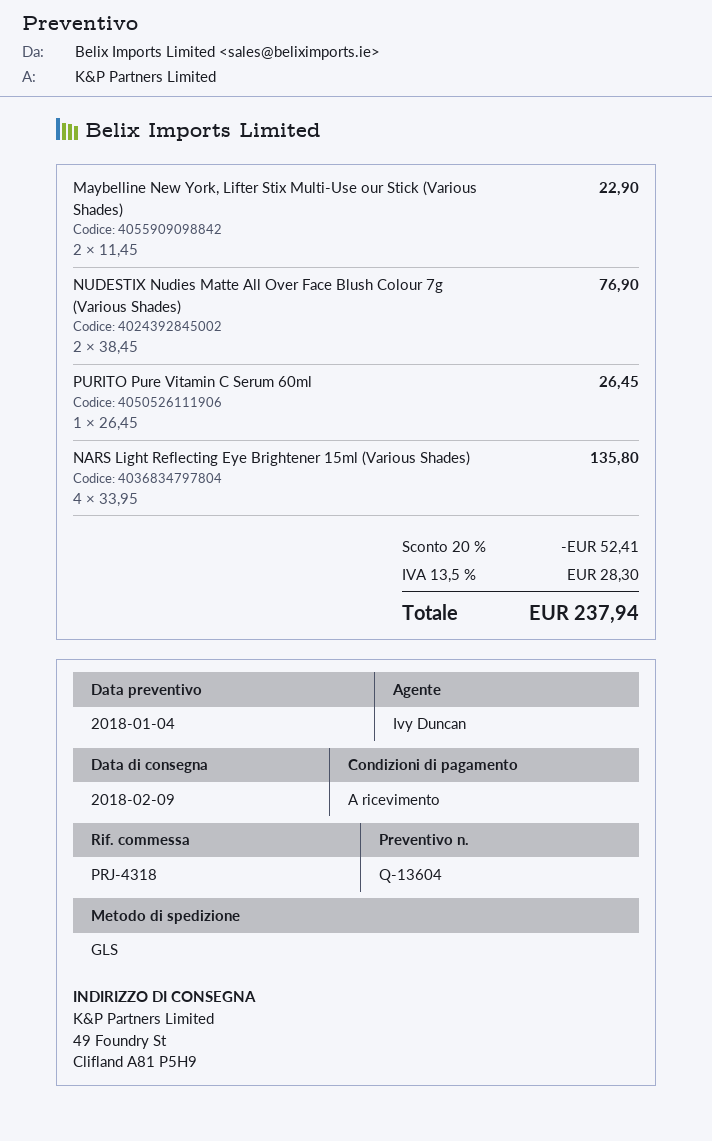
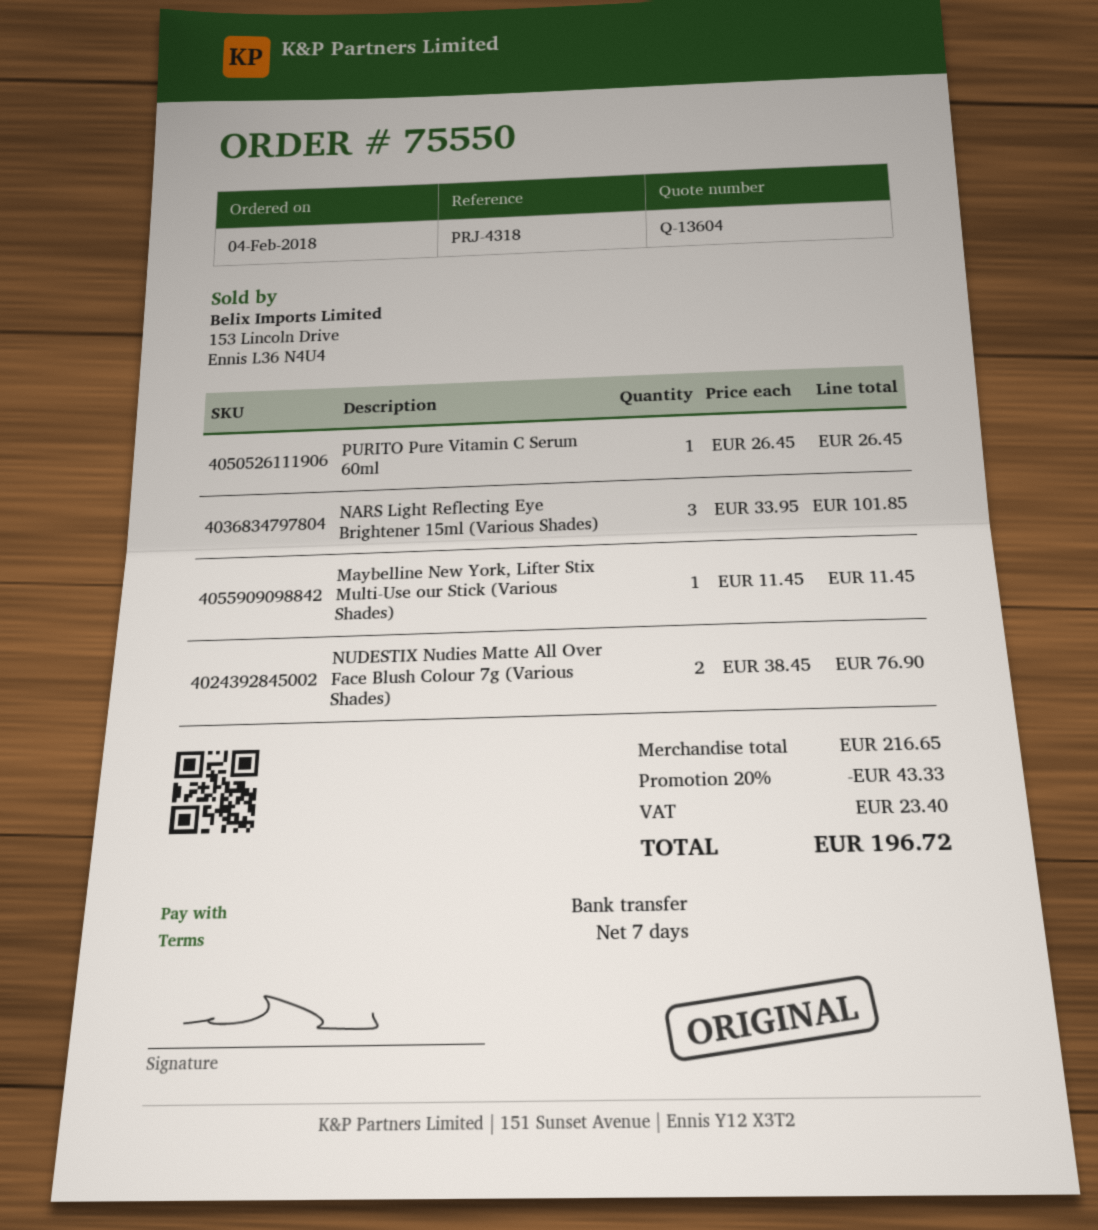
payment terms: on receipt -> 7 days
Maybelline New York, Lifter Stix Multi-Use our Stick (Various Shades): 2 x 11.45 = 22.90 -> 1 x 11.45 = 11.45
NARS Light Reflecting Eye Brightener 15ml (Various Shades): 4 x 33.95 = 135.80 -> 3 x 33.95 = 101.85
discount: 20% = 52.41 -> 20% = 43.33
tax: 28.30 -> 23.40
total: 237.94 -> 196.72

